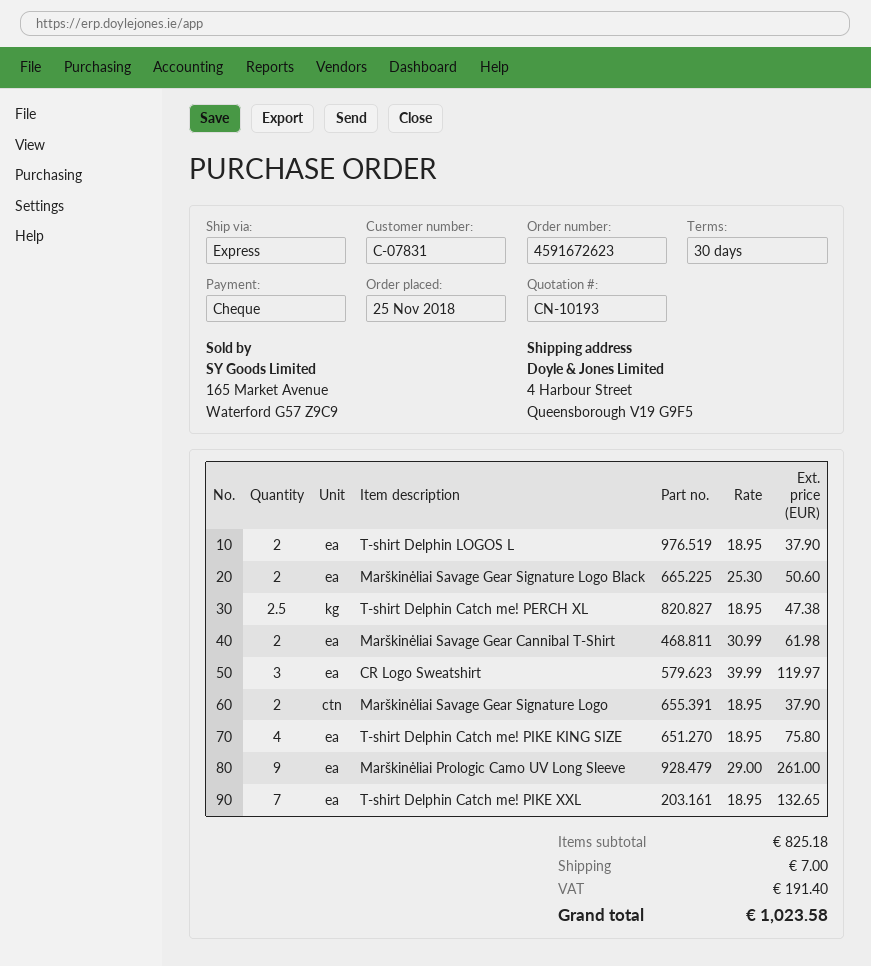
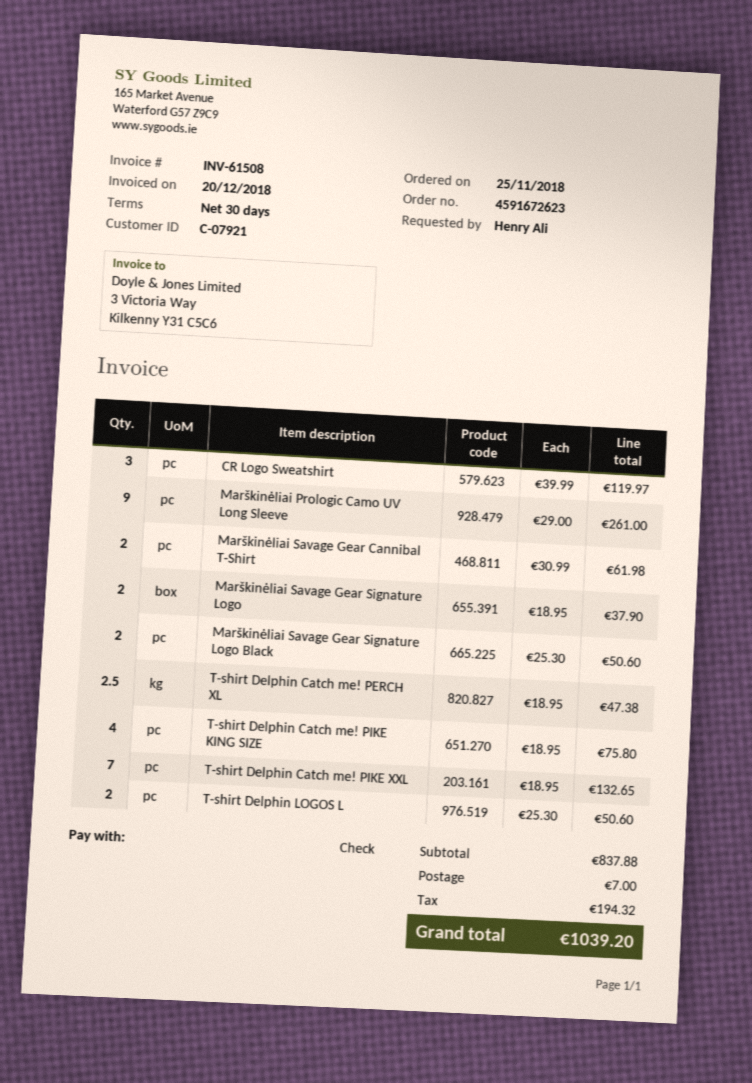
customer number: C-07831 -> C-07921
T-shirt Delphin LOGOS L: 2 x 18.95 = 37.90 -> 2 x 25.30 = 50.60
subtotal: 825.18 -> 837.88
tax: 191.40 -> 194.32
total: 1023.58 -> 1039.20

